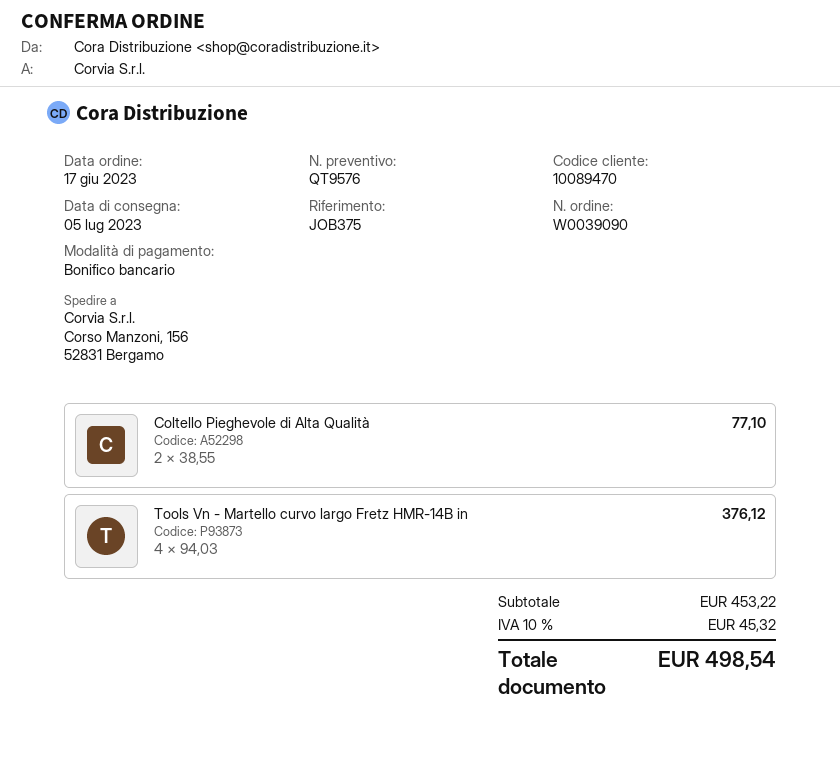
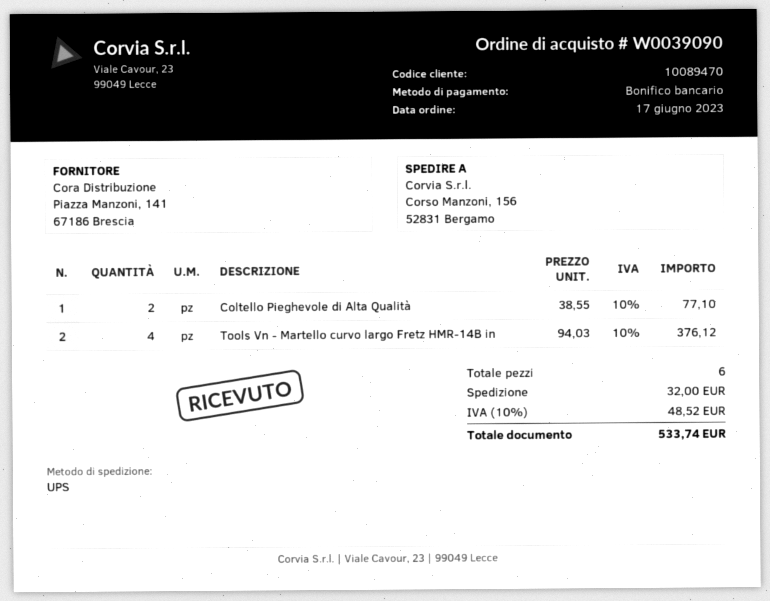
shipping: none -> 32.00
tax: 10% = 45.32 -> 10% = 48.52
total: 498.54 -> 533.74

